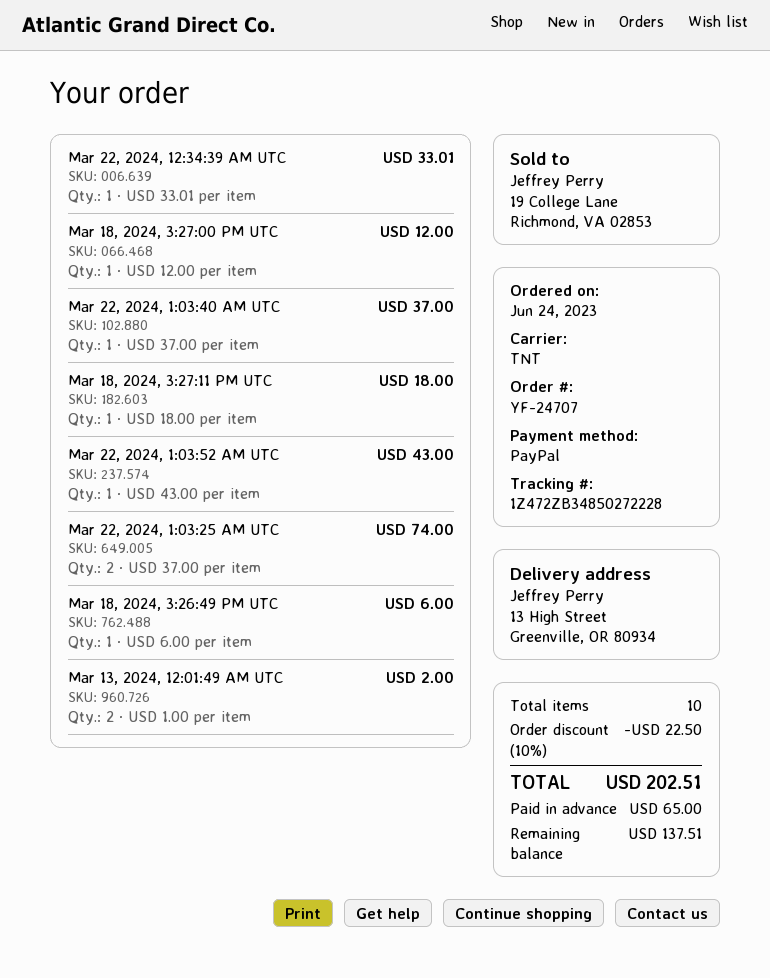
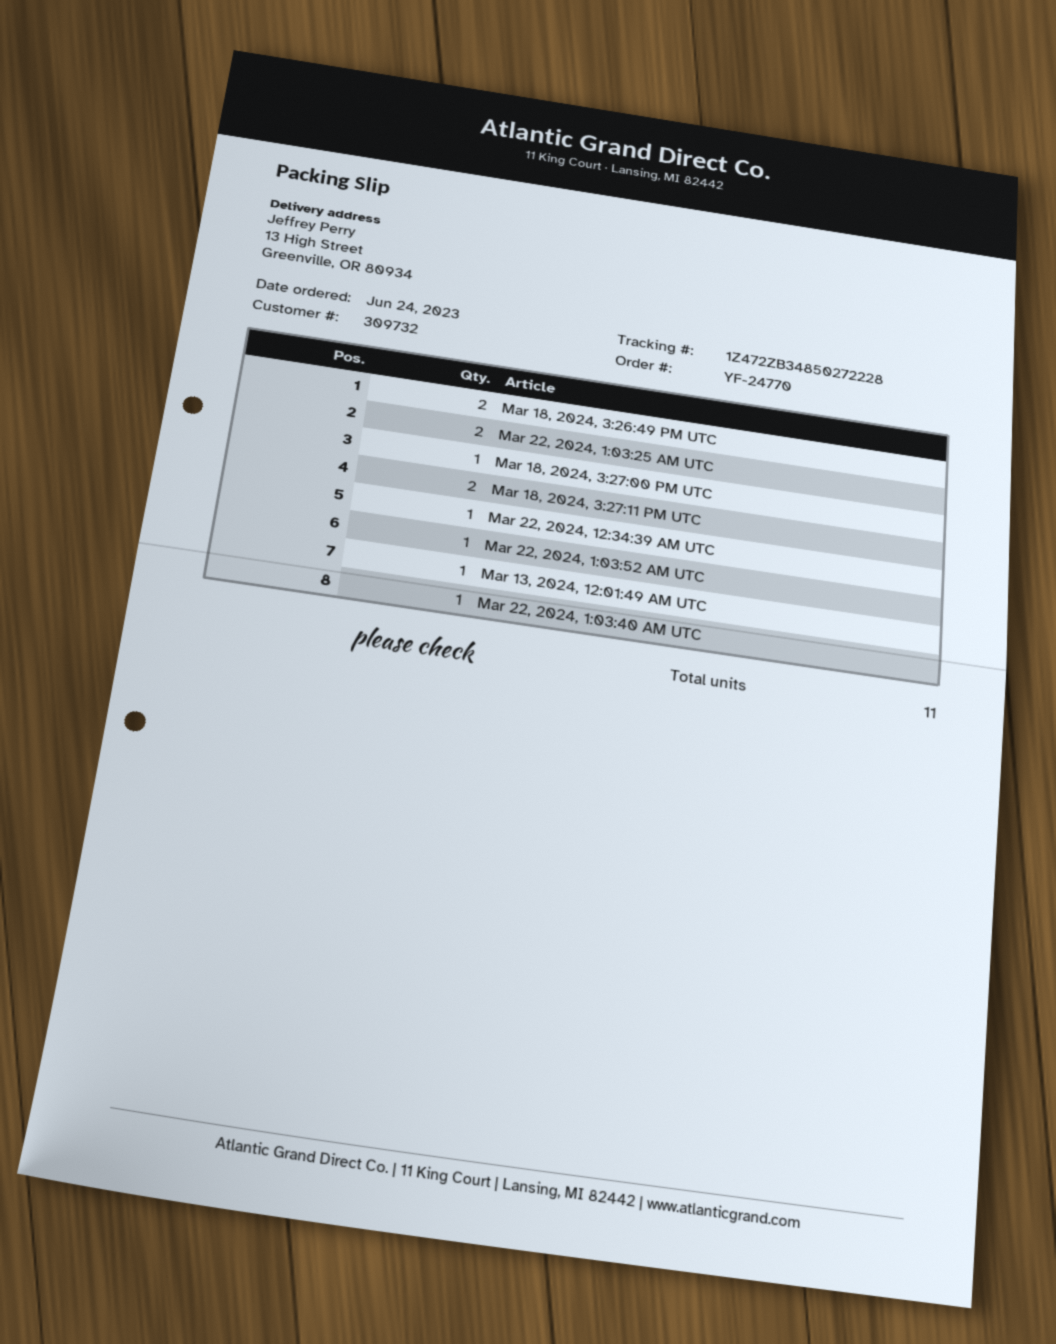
order number: YF-24707 -> YF-24770
Mar 18, 2024, 3:27:11 PM UTC: 1 -> 2
Mar 18, 2024, 3:26:49 PM UTC: 1 -> 2
Mar 13, 2024, 12:01:49 AM UTC: 2 -> 1
total quantity: 10 -> 11

